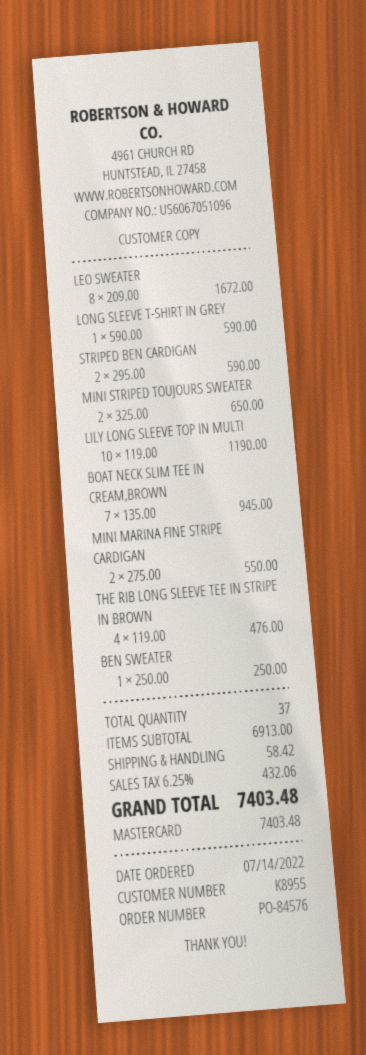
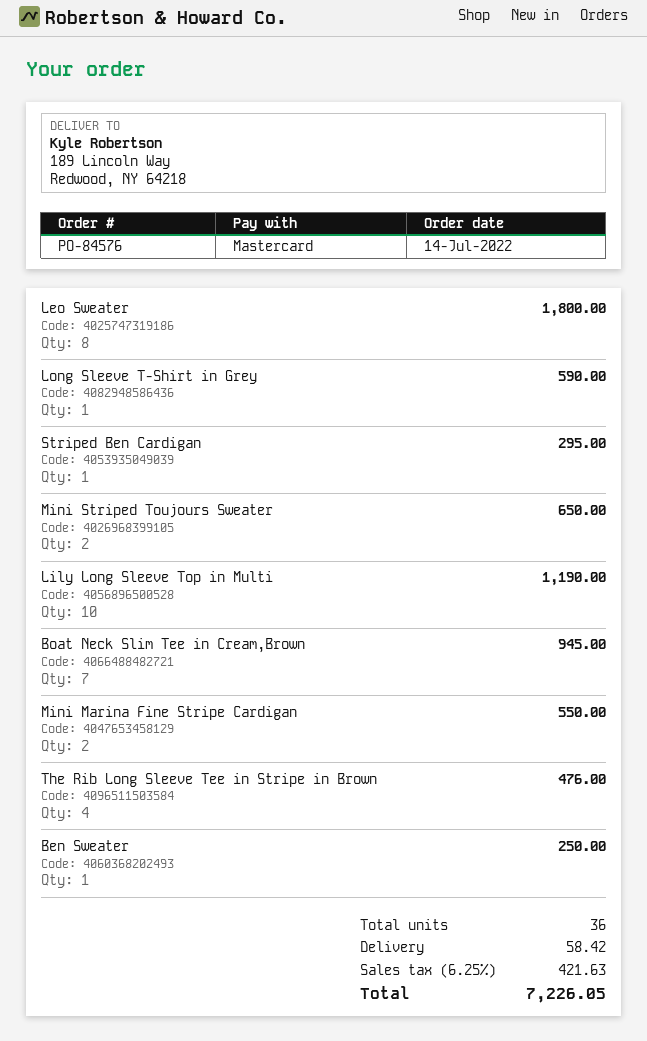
LEO SWEATER: 8 for 1672.00 -> 8 for 1800.00
STRIPED BEN CARDIGAN: 2 for 590.00 -> 1 for 295.00
total quantity: 37 -> 36
tax: 6.25% = 432.06 -> 6.25% = 421.63
total: 7403.48 -> 7226.05

